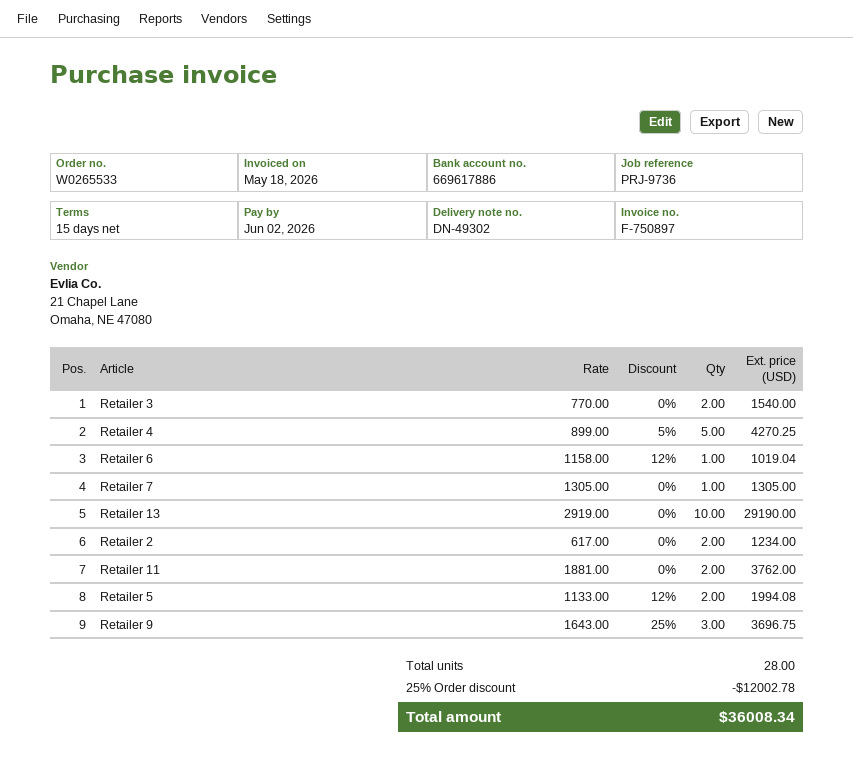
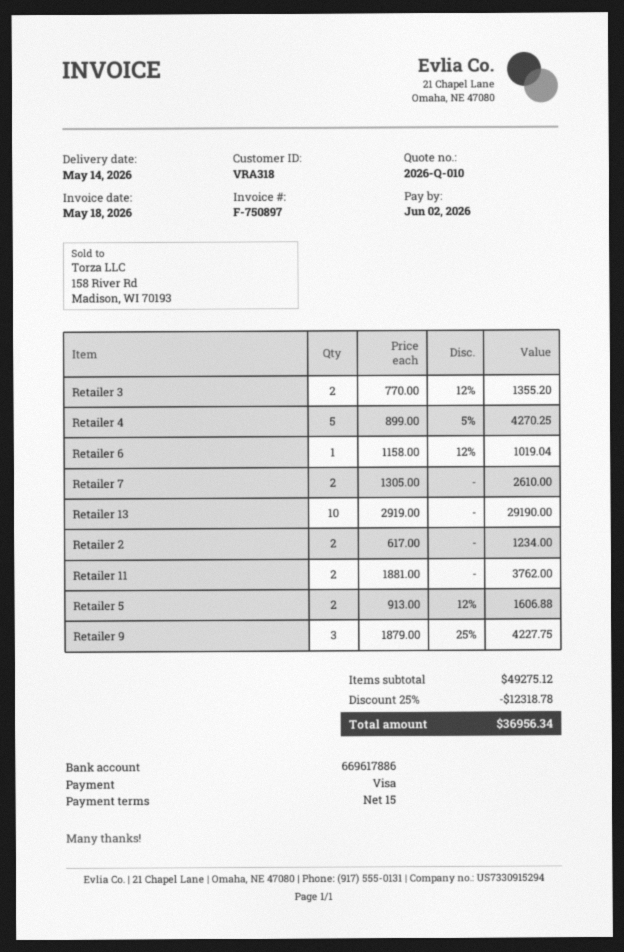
Retailer 3: 2 x 770.00 = 1540.00 -> 2 x 770.00 - 12% = 1355.20
Retailer 7: 1 x 1305.00 = 1305.00 -> 2 x 1305.00 = 2610.00
Retailer 5: 2 x 1133.00 - 12% = 1994.08 -> 2 x 913.00 - 12% = 1606.88
Retailer 9: 3 x 1643.00 - 25% = 3696.75 -> 3 x 1879.00 - 25% = 4227.75
discount: 25% = 12002.78 -> 25% = 12318.78
total: 36008.34 -> 36956.34

